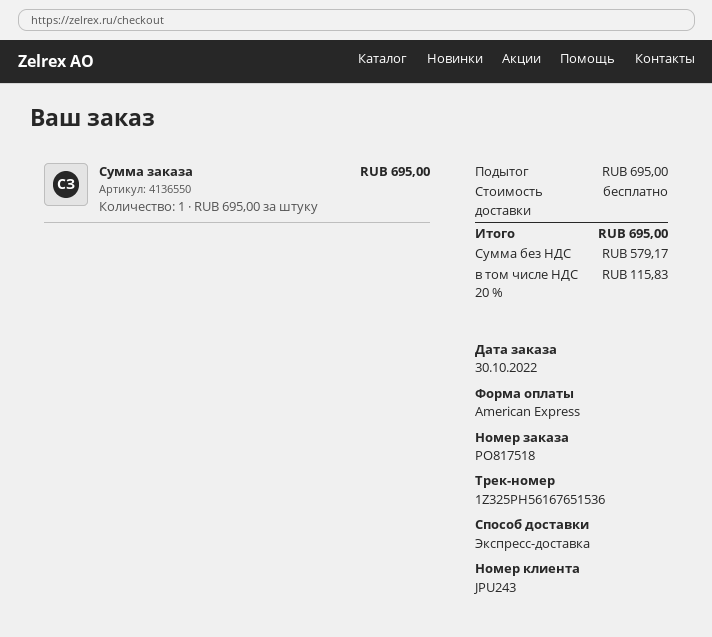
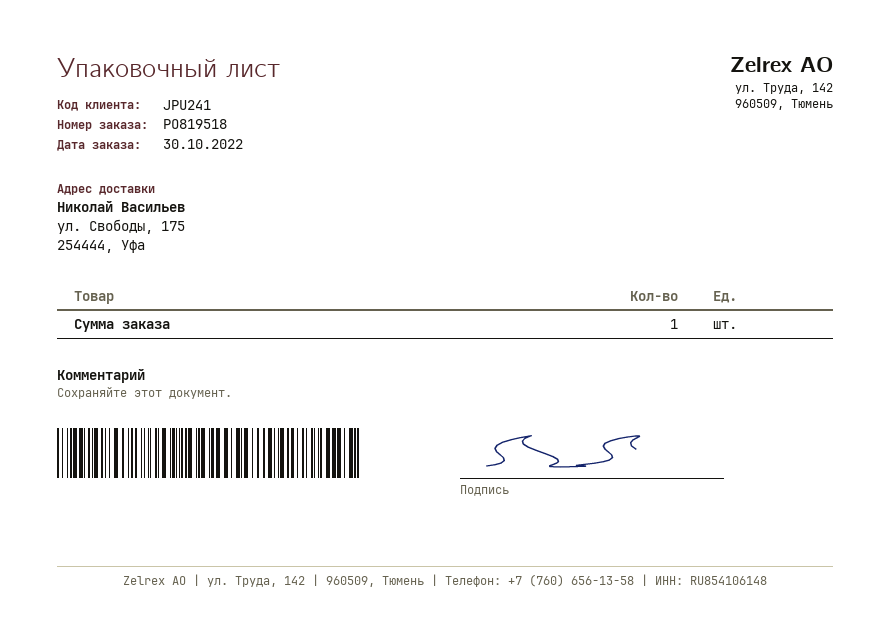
order number: PO817518 -> PO819518
customer number: JPU243 -> JPU241

